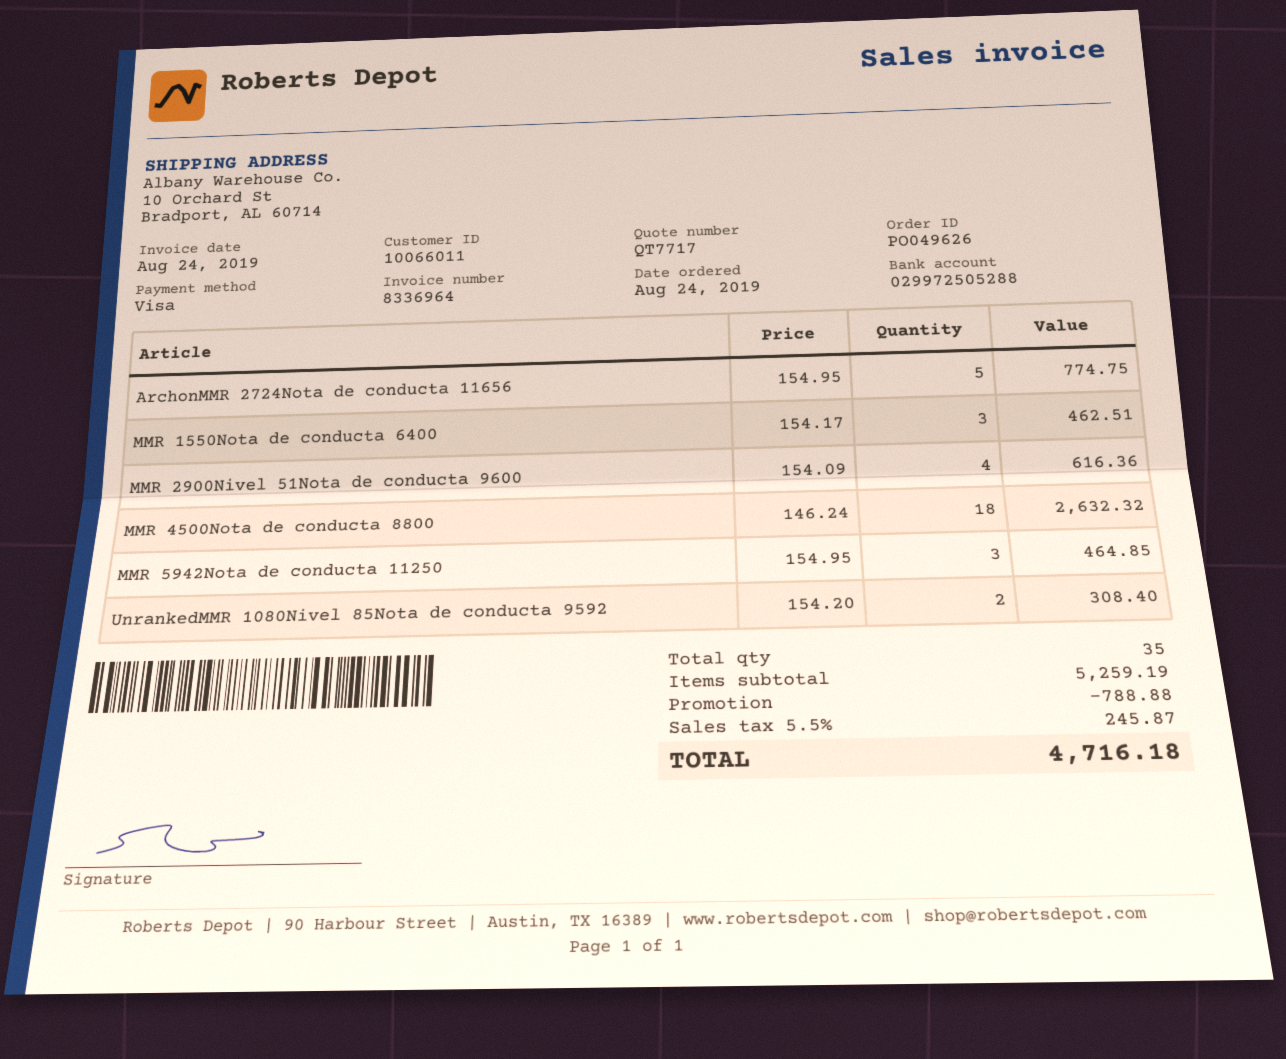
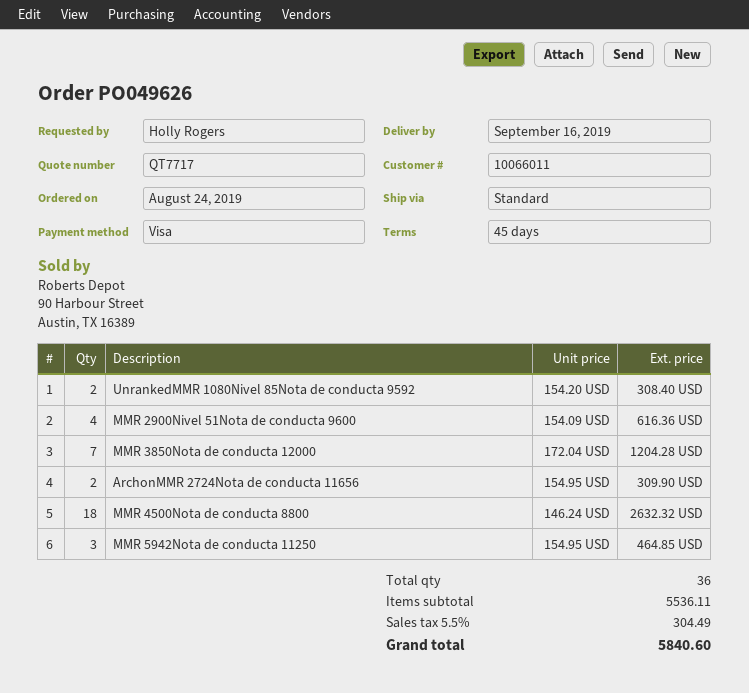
ArchonMMR 2724Nota de conducta 11656: 5 x 154.95 = 774.75 -> 2 x 154.95 = 309.90
MMR 1550Nota de conducta 6400: 3 x 154.17 = 462.51 -> none
MMR 3850Nota de conducta 12000: none -> 7 x 172.04 = 1204.28
total quantity: 35 -> 36
subtotal: 5259.19 -> 5536.11
discount: 788.88 -> none
tax: 5.5% = 245.87 -> 5.5% = 304.49
total: 4716.18 -> 5840.60

